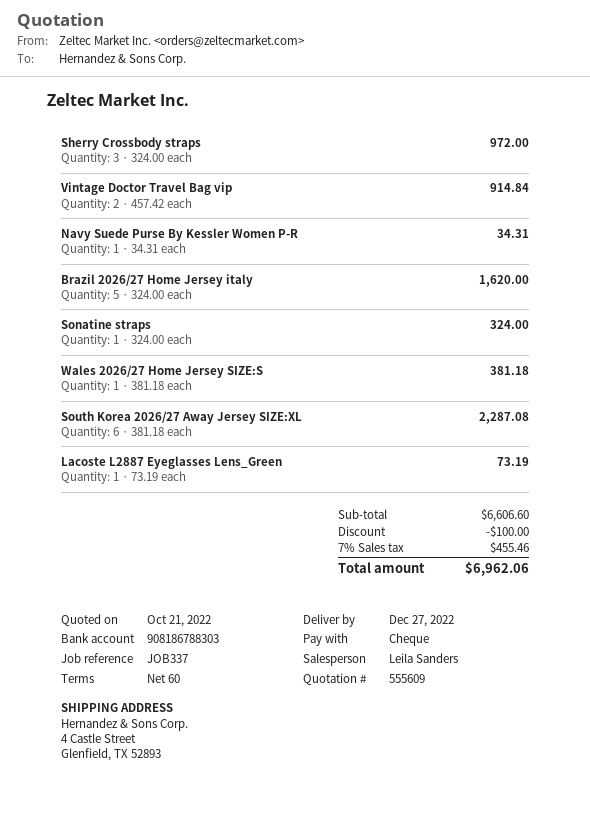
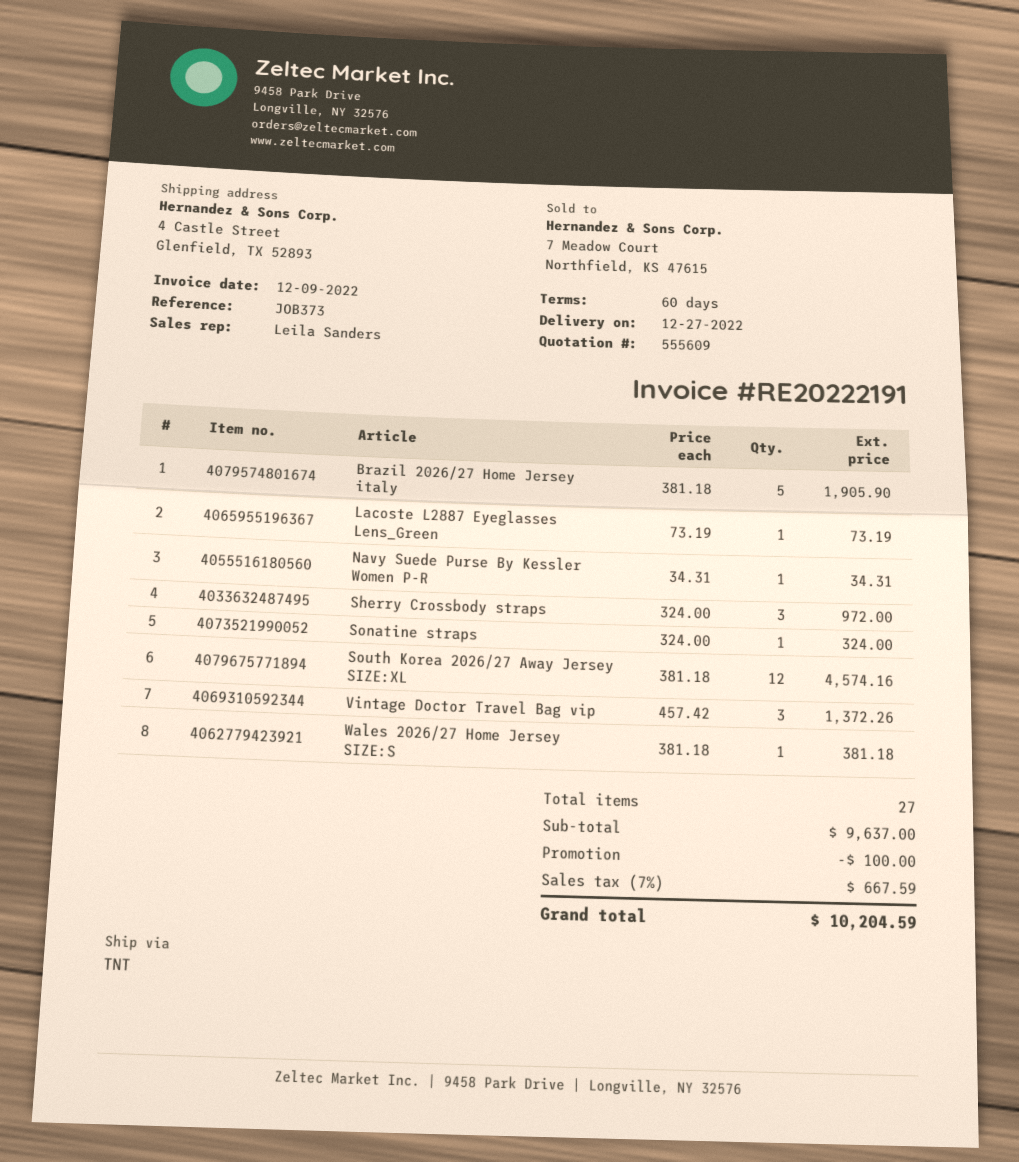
reference: JOB337 -> JOB373
Vintage Doctor Travel Bag vip: 2 x 457.42 = 914.84 -> 3 x 457.42 = 1372.26
Brazil 2026/27 Home Jersey italy: 5 x 324.00 = 1620.00 -> 5 x 381.18 = 1905.90
South Korea 2026/27 Away Jersey SIZE:XL: 6 x 381.18 = 2287.08 -> 12 x 381.18 = 4574.16
subtotal: 6606.60 -> 9637.00
tax: 7% = 455.46 -> 7% = 667.59
total: 6962.06 -> 10204.59

